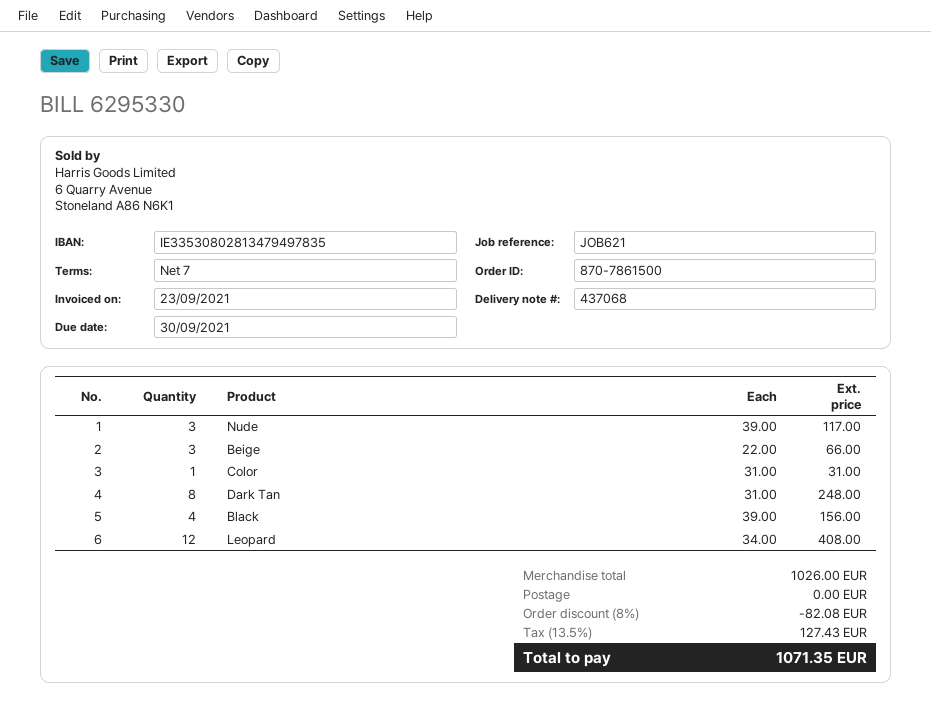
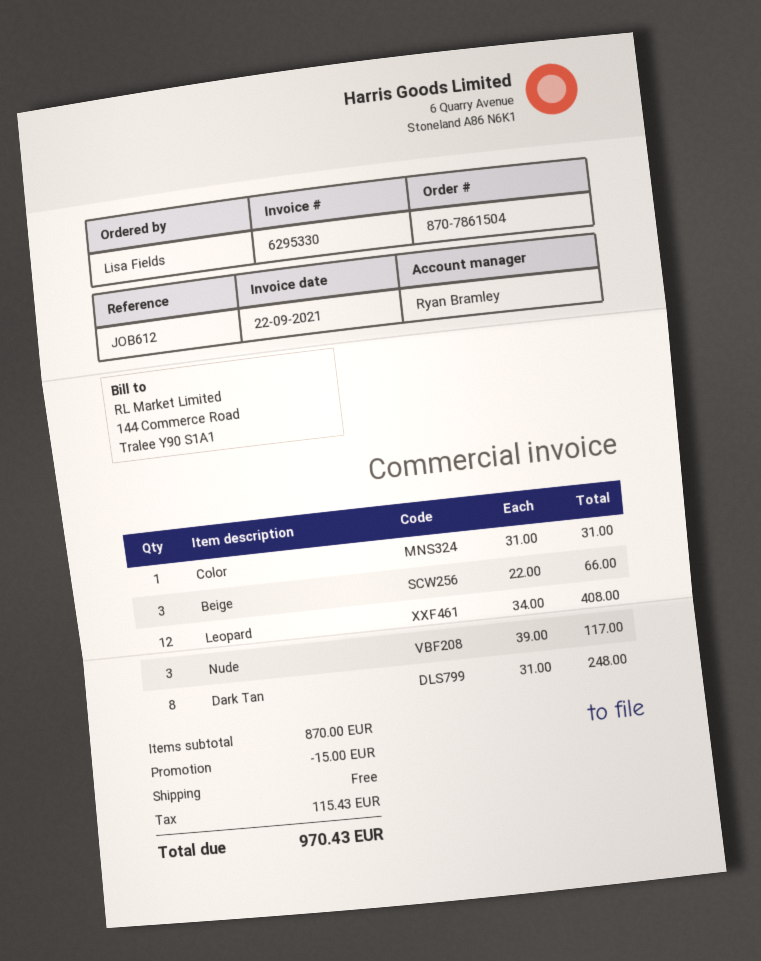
order number: 870-7861500 -> 870-7861504
invoice date: 2021-09-23 -> 2021-09-22
reference: JOB621 -> JOB612
Black: 4 x 39.00 = 156.00 -> none
subtotal: 1026.00 -> 870.00
discount: 82.08 -> 15.00
tax: 127.43 -> 115.43
total: 1071.35 -> 970.43

